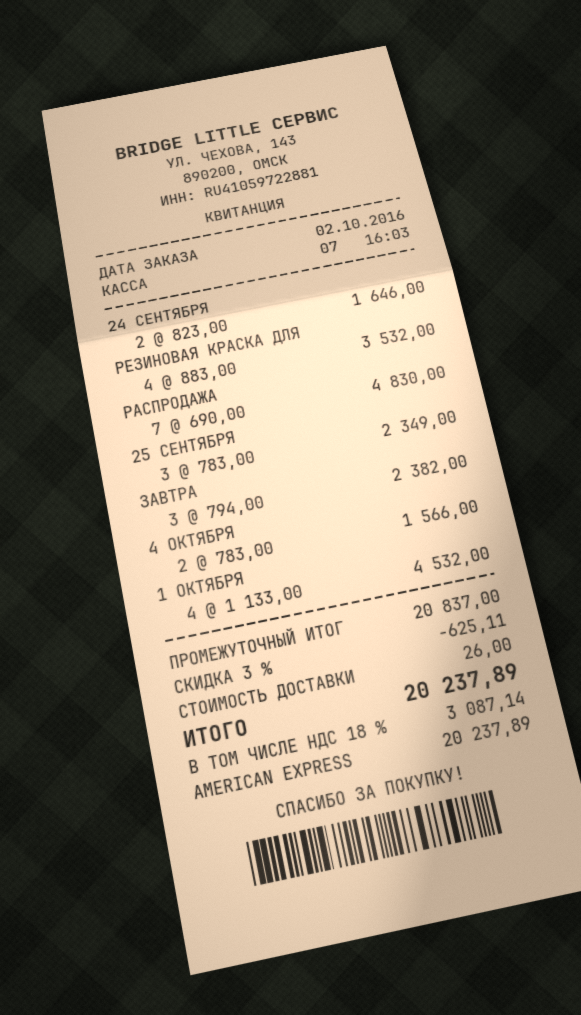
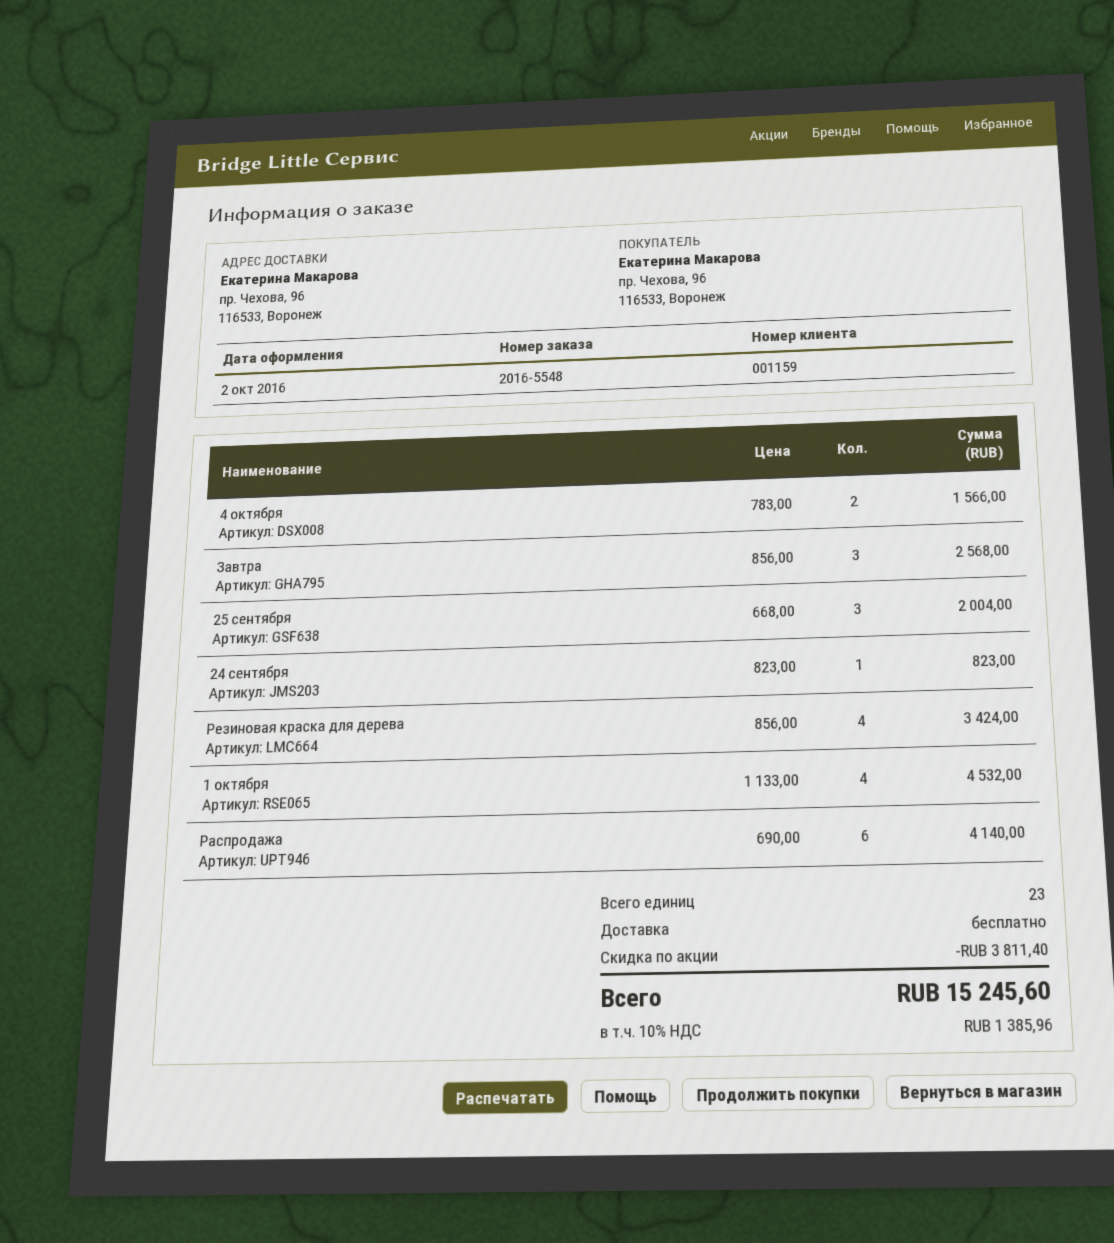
24 СЕНТЯБРЯ: 2 x 823.00 = 1646.00 -> 1 x 823.00 = 823.00
РЕЗИНОВАЯ КРАСКА ДЛЯ: 4 x 883.00 = 3532.00 -> 4 x 856.00 = 3424.00
РАСПРОДАЖА: 7 x 690.00 = 4830.00 -> 6 x 690.00 = 4140.00
25 СЕНТЯБРЯ: 3 x 783.00 = 2349.00 -> 3 x 668.00 = 2004.00
ЗАВТРА: 3 x 794.00 = 2382.00 -> 3 x 856.00 = 2568.00
discount: 625.11 -> 3811.40
shipping: 26.00 -> 0.00
tax: 18% = 3087.14 -> 10% = 1385.96
total: 20237.89 -> 15245.60

